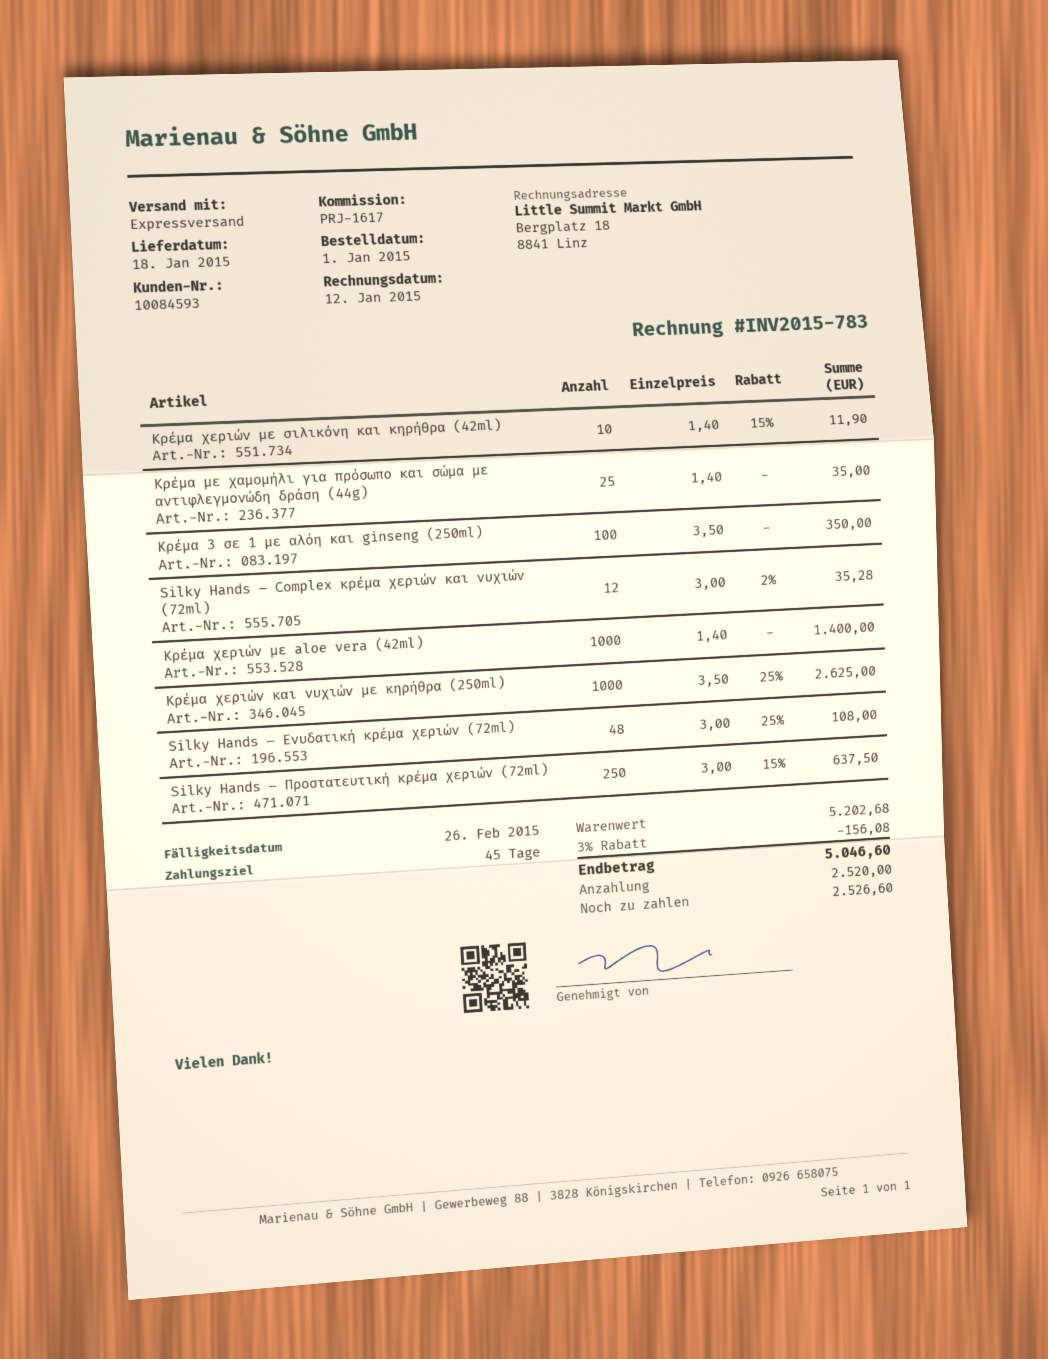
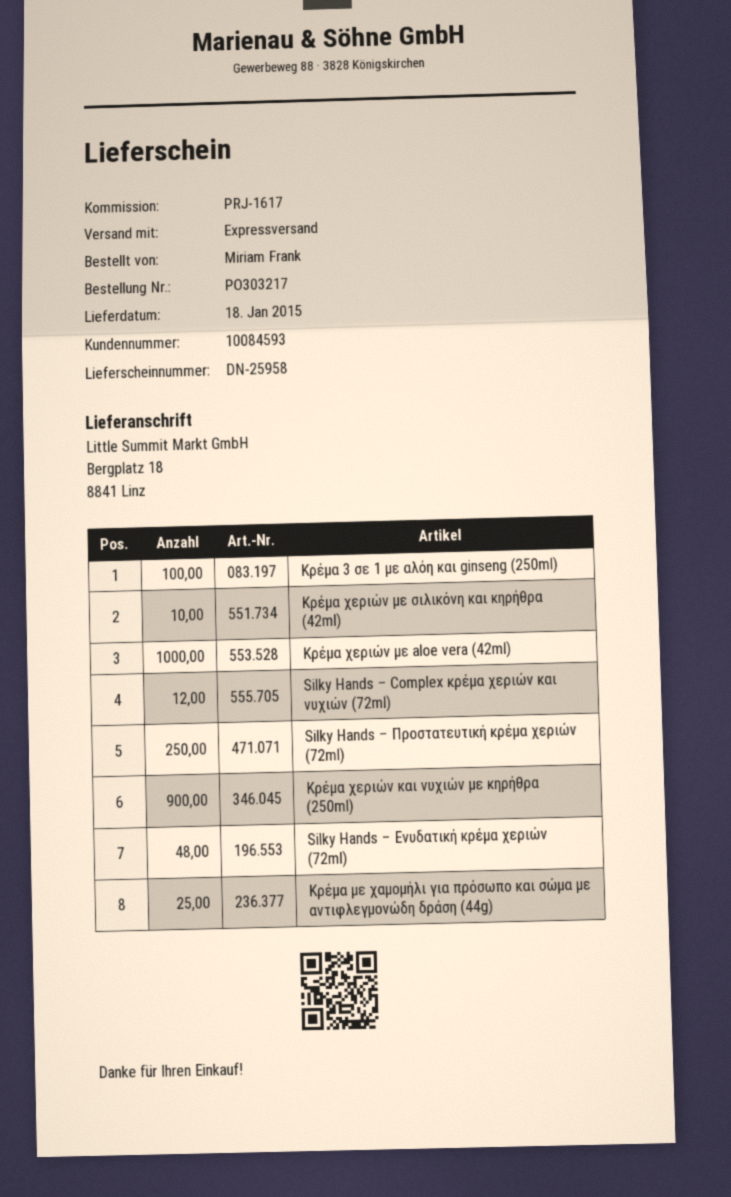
Κρέμα χεριών και νυχιών με κηρήθρα (250ml): 1000 -> 900

